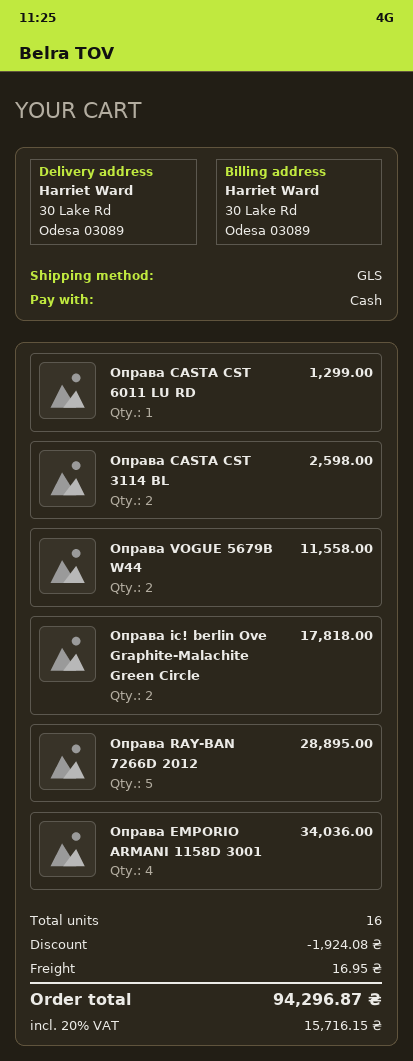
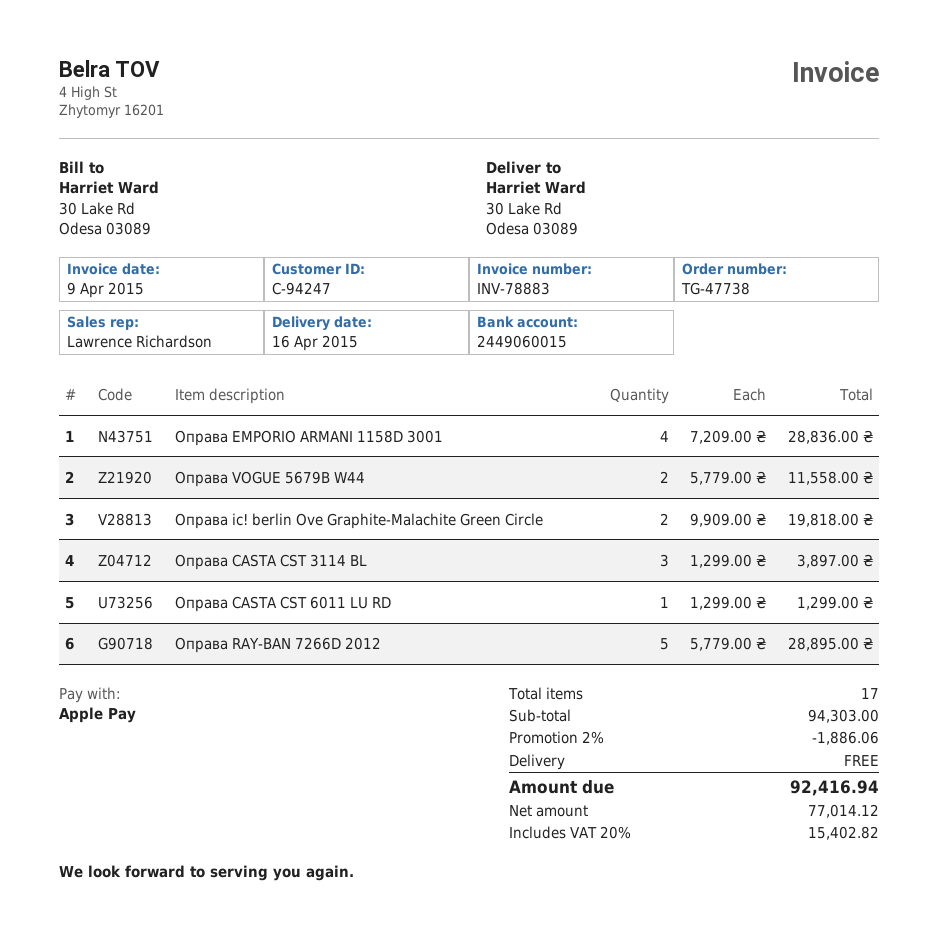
payment method: cash -> Apple Pay
Оправа CASTA CST 3114 BL: 2 for 2598.00 -> 3 for 3897.00
Оправа ic! berlin Ove Graphite-Malachite Green Circle: 2 for 17818.00 -> 2 for 19818.00
Оправа EMPORIO ARMANI 1158D 3001: 4 for 34036.00 -> 4 for 28836.00
total quantity: 16 -> 17
discount: 1924.08 -> 1886.06
shipping: 16.95 -> 0.00
tax: 20% = 15716.15 -> 20% = 15402.82
total: 94296.87 -> 92416.94

